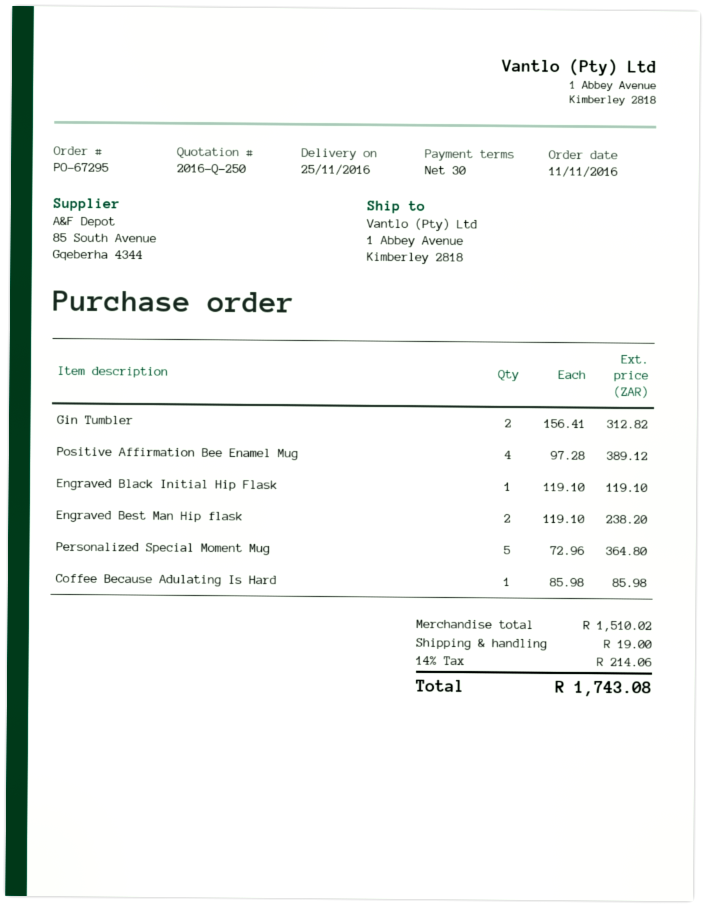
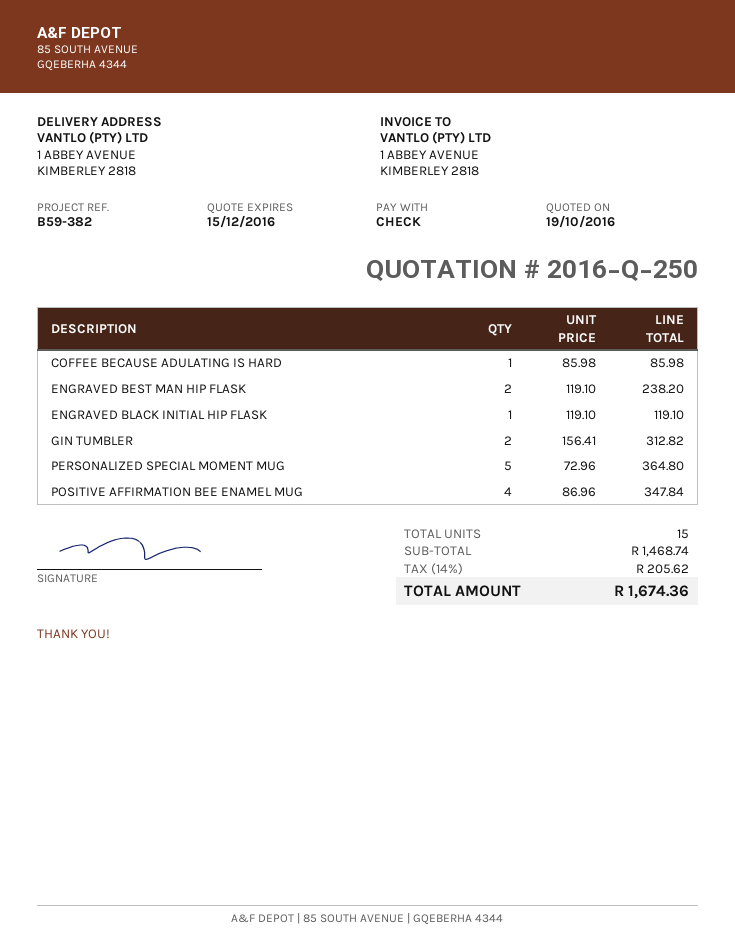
Positive Affirmation Bee Enamel Mug: 4 x 97.28 = 389.12 -> 4 x 86.96 = 347.84
subtotal: 1510.02 -> 1468.74
shipping: 19.00 -> none
tax: 14% = 214.06 -> 14% = 205.62
total: 1743.08 -> 1674.36

